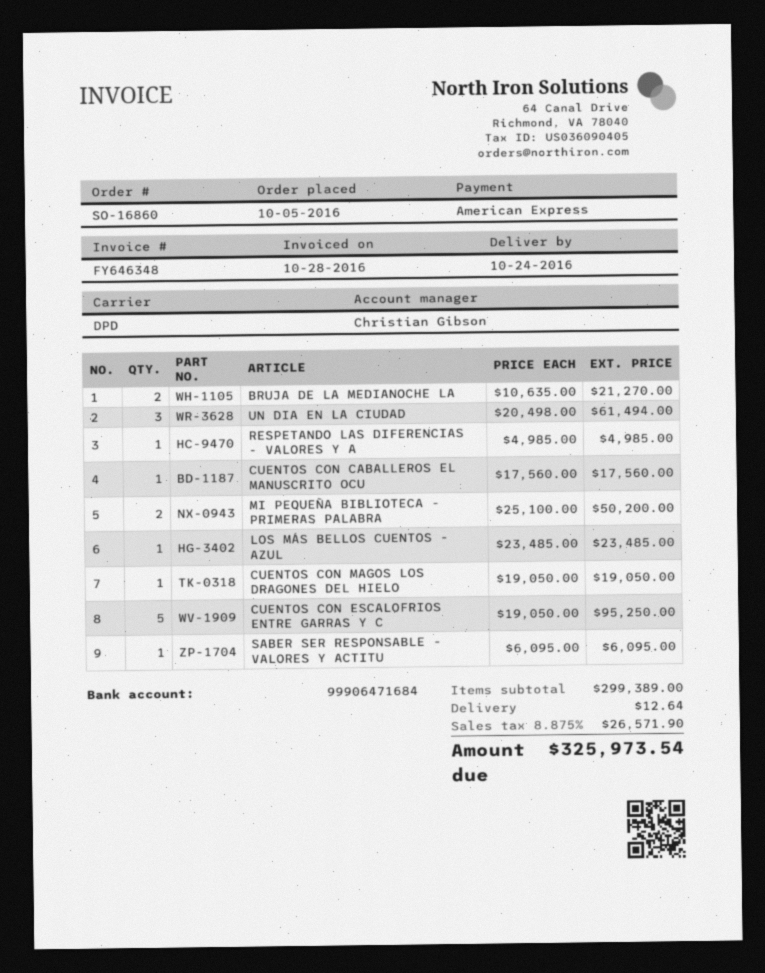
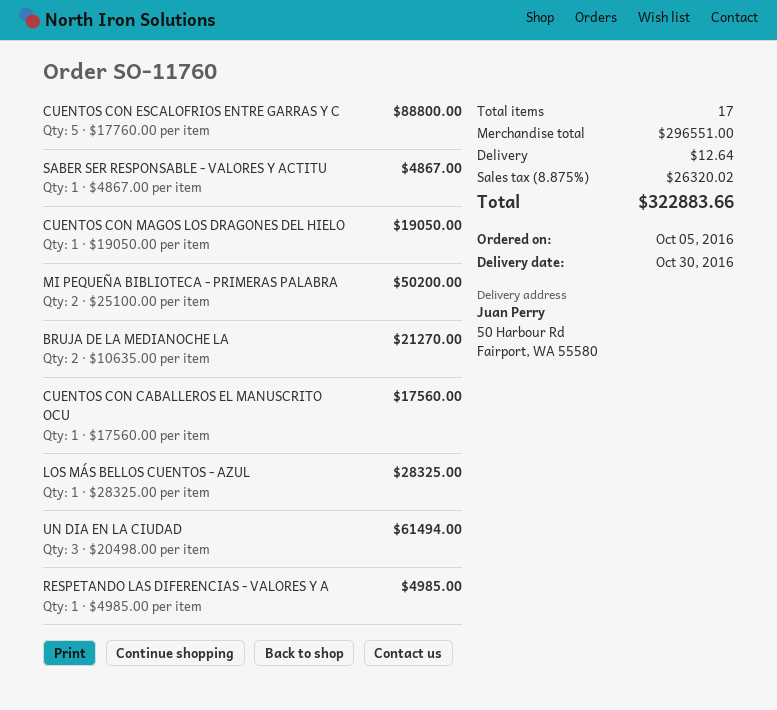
order number: SO-16860 -> SO-11760
delivery date: 2016-10-24 -> 2016-10-30
LOS MÁS BELLOS CUENTOS - AZUL: 1 x 23485.00 = 23485.00 -> 1 x 28325.00 = 28325.00
CUENTOS CON ESCALOFRIOS ENTRE GARRAS Y C: 5 x 19050.00 = 95250.00 -> 5 x 17760.00 = 88800.00
SABER SER RESPONSABLE - VALORES Y ACTITU: 1 x 6095.00 = 6095.00 -> 1 x 4867.00 = 4867.00
subtotal: 299389.00 -> 296551.00
tax: 8.875% = 26571.90 -> 8.875% = 26320.02
total: 325973.54 -> 322883.66

